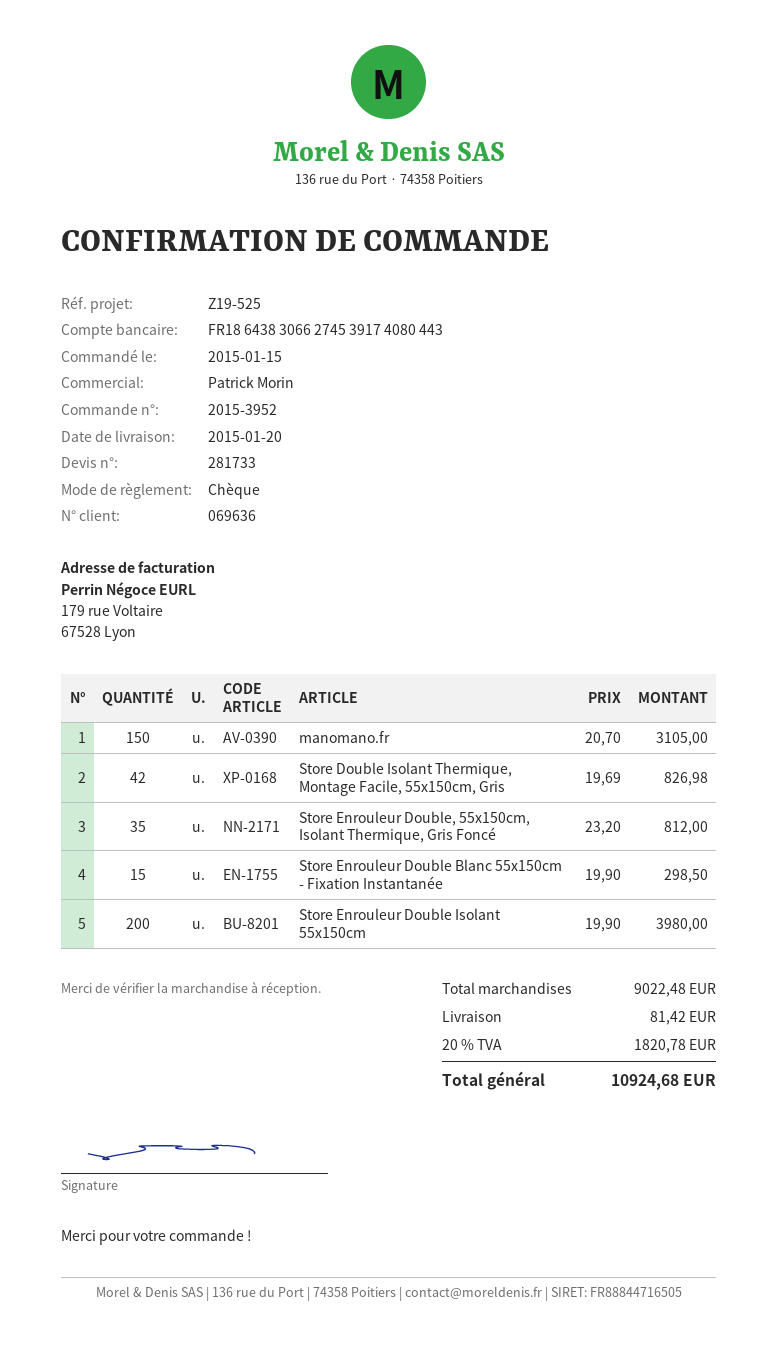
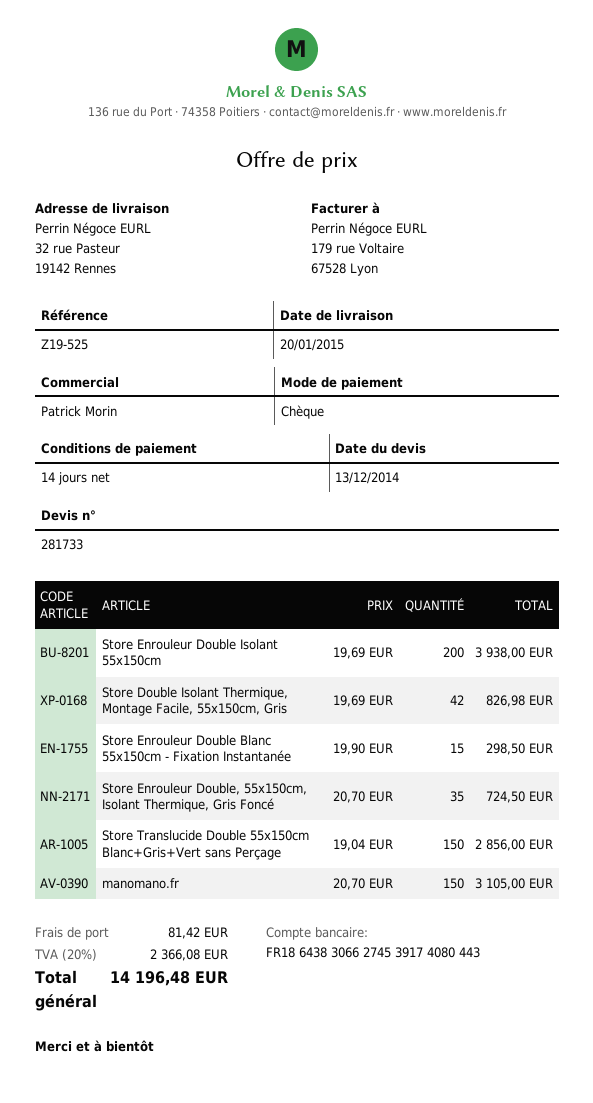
Store Enrouleur Double, 55x150cm, Isolant Thermique, Gris Foncé: 35 x 23.20 = 812.00 -> 35 x 20.70 = 724.50
Store Enrouleur Double Isolant 55x150cm: 200 x 19.90 = 3980.00 -> 200 x 19.69 = 3938.00
Store Translucide Double 55x150cm Blanc+Gris+Vert sans Perçage: none -> 150 x 19.04 = 2856.00
tax: 20% = 1820.78 -> 20% = 2366.08
total: 10924.68 -> 14196.48

